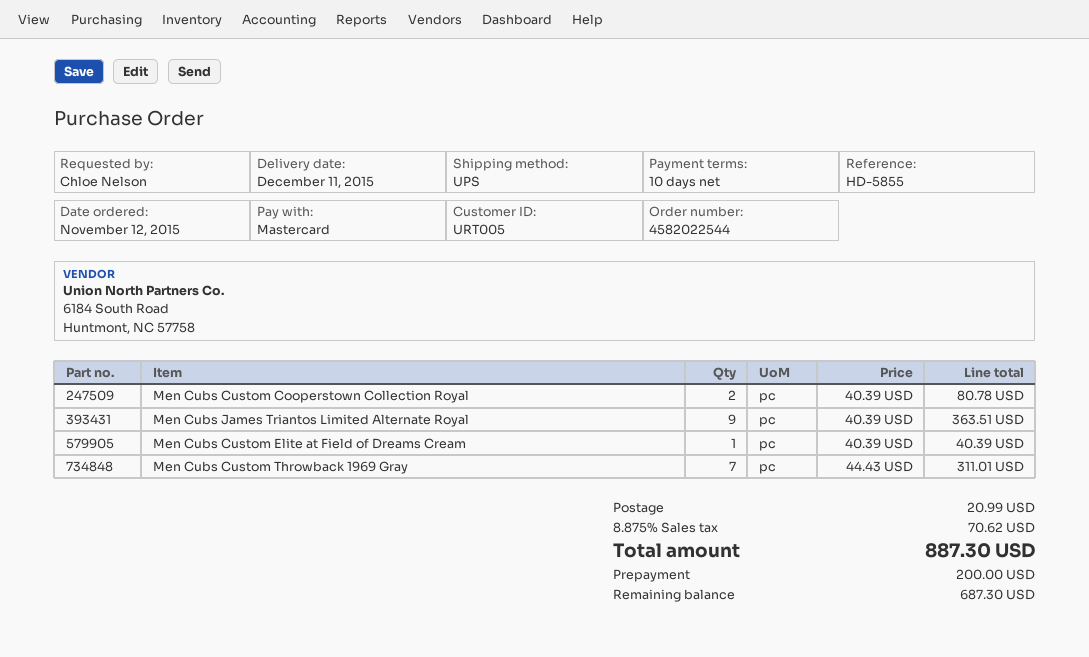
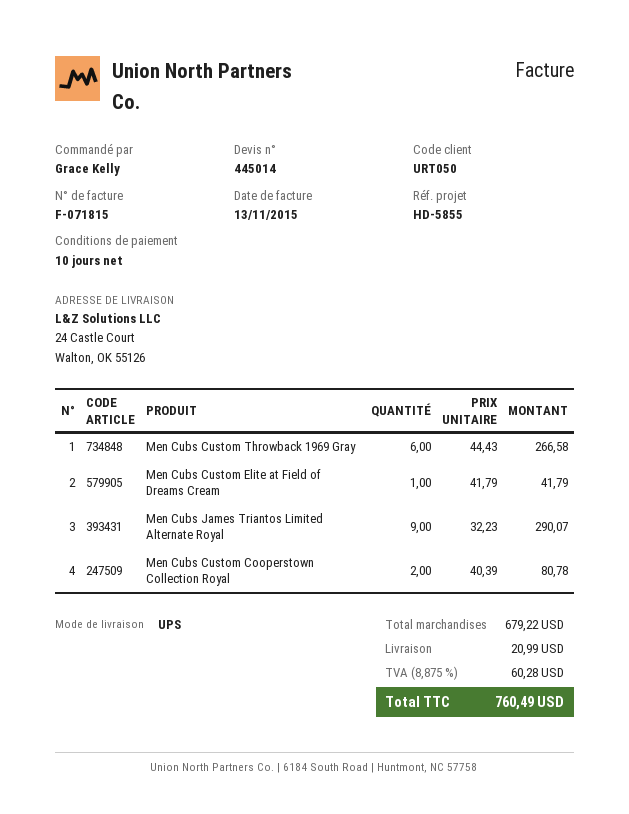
customer number: URT005 -> URT050
ordered by: Chloe Nelson -> Grace Kelly
Men Cubs James Triantos Limited Alternate Royal: 9 x 40.39 = 363.51 -> 9 x 32.23 = 290.07
Men Cubs Custom Elite at Field of Dreams Cream: 1 x 40.39 = 40.39 -> 1 x 41.79 = 41.79
Men Cubs Custom Throwback 1969 Gray: 7 x 44.43 = 311.01 -> 6 x 44.43 = 266.58
tax: 8.875% = 70.62 -> 8.875% = 60.28
total: 887.30 -> 760.49

